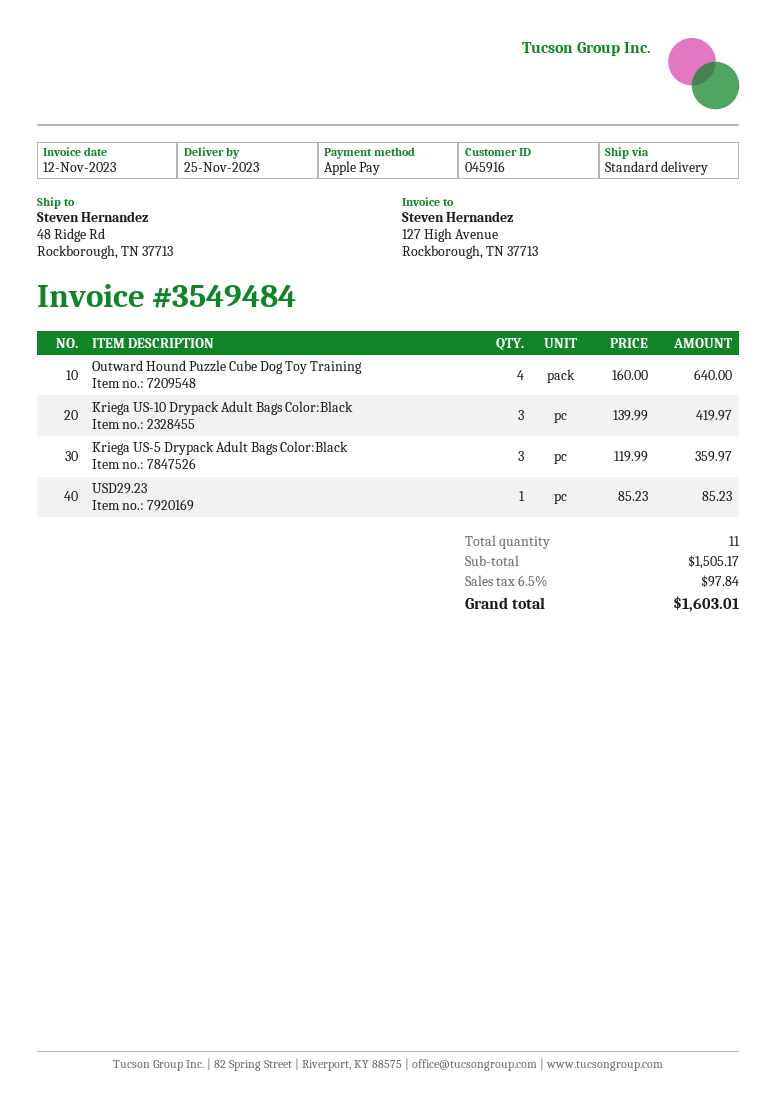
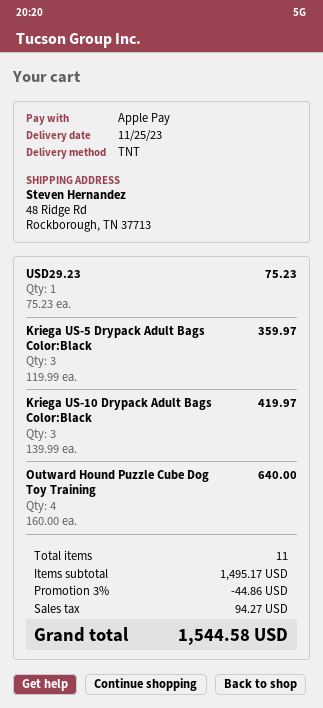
shipping method: standard -> TNT
USD29.23: 1 x 85.23 = 85.23 -> 1 x 75.23 = 75.23
subtotal: 1505.17 -> 1495.17
discount: none -> 3% = 44.86
tax: 97.84 -> 94.27
total: 1603.01 -> 1544.58

